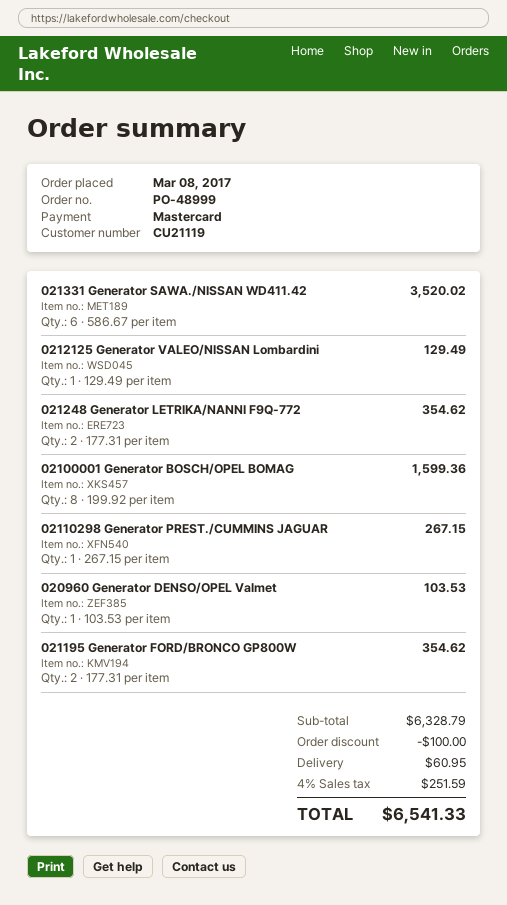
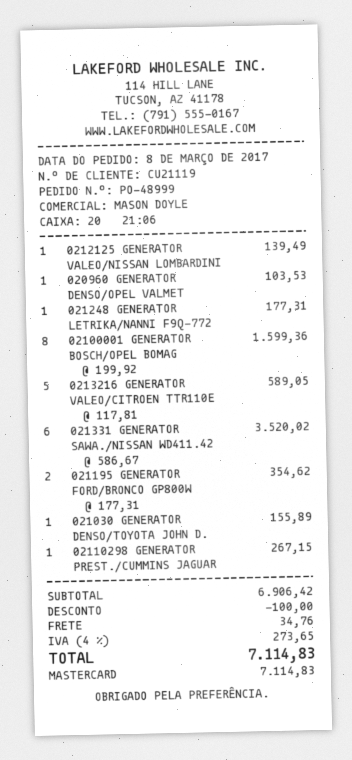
0212125 Generator VALEO/NISSAN Lombardini: 1 x 129.49 = 129.49 -> 1 x 139.49 = 139.49
021248 Generator LETRIKA/NANNI F9Q-772: 2 x 177.31 = 354.62 -> 1 x 177.31 = 177.31
0213216 GENERATOR VALEO/CITROEN TTR110E: none -> 5 x 117.81 = 589.05
021030 GENERATOR DENSO/TOYOTA JOHN D.: none -> 1 x 155.89 = 155.89
subtotal: 6328.79 -> 6906.42
shipping: 60.95 -> 34.76
tax: 4% = 251.59 -> 4% = 273.65
total: 6541.33 -> 7114.83

